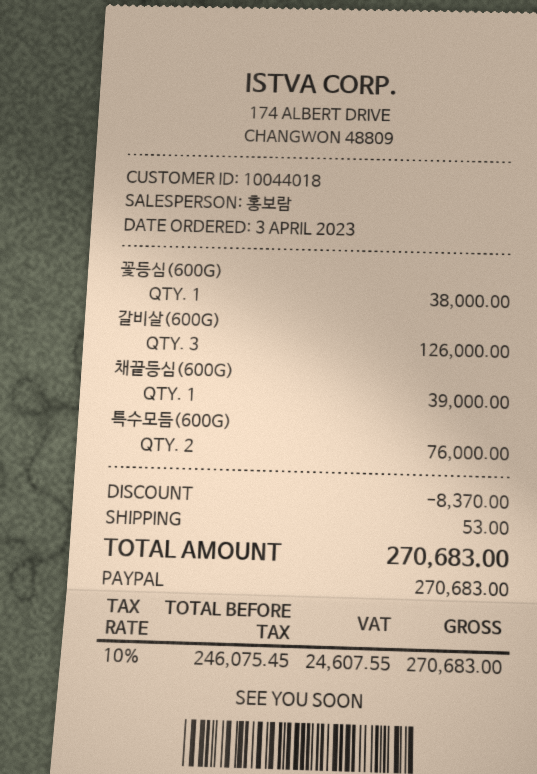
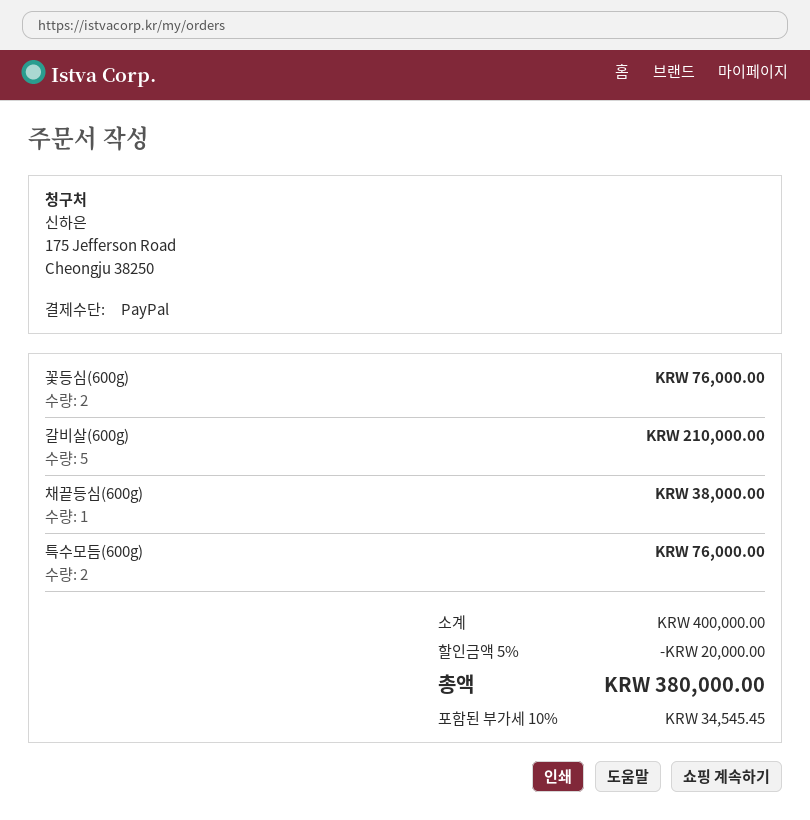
꽃등심(600G): 1 for 38000.00 -> 2 for 76000.00
갈비살(600G): 3 for 126000.00 -> 5 for 210000.00
채끝등심(600G): 1 for 39000.00 -> 1 for 38000.00
discount: 8370.00 -> 20000.00
shipping: 53.00 -> none
tax: 10% = 24607.55 -> 10% = 34545.45
total: 270683.00 -> 380000.00

